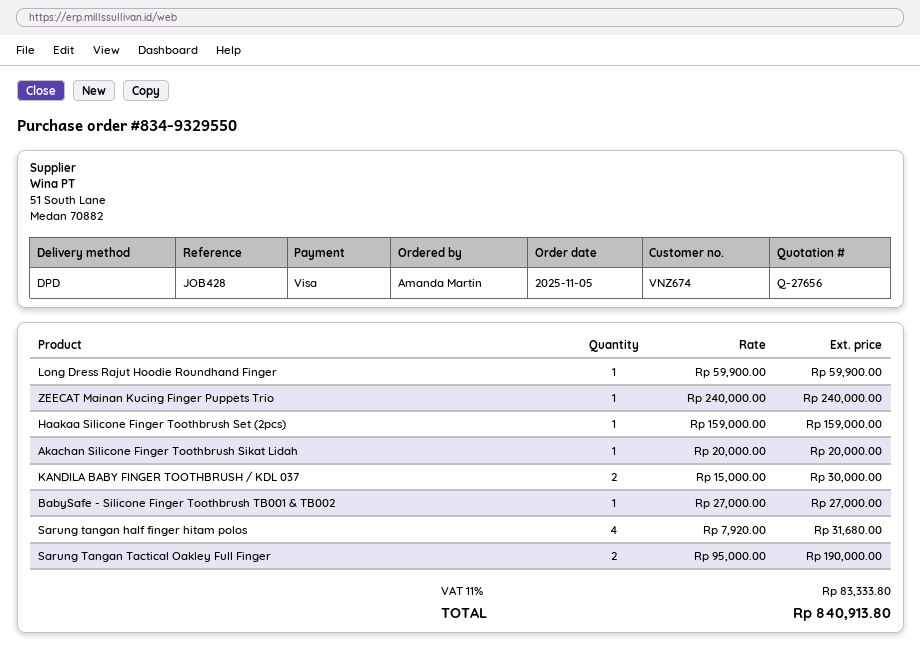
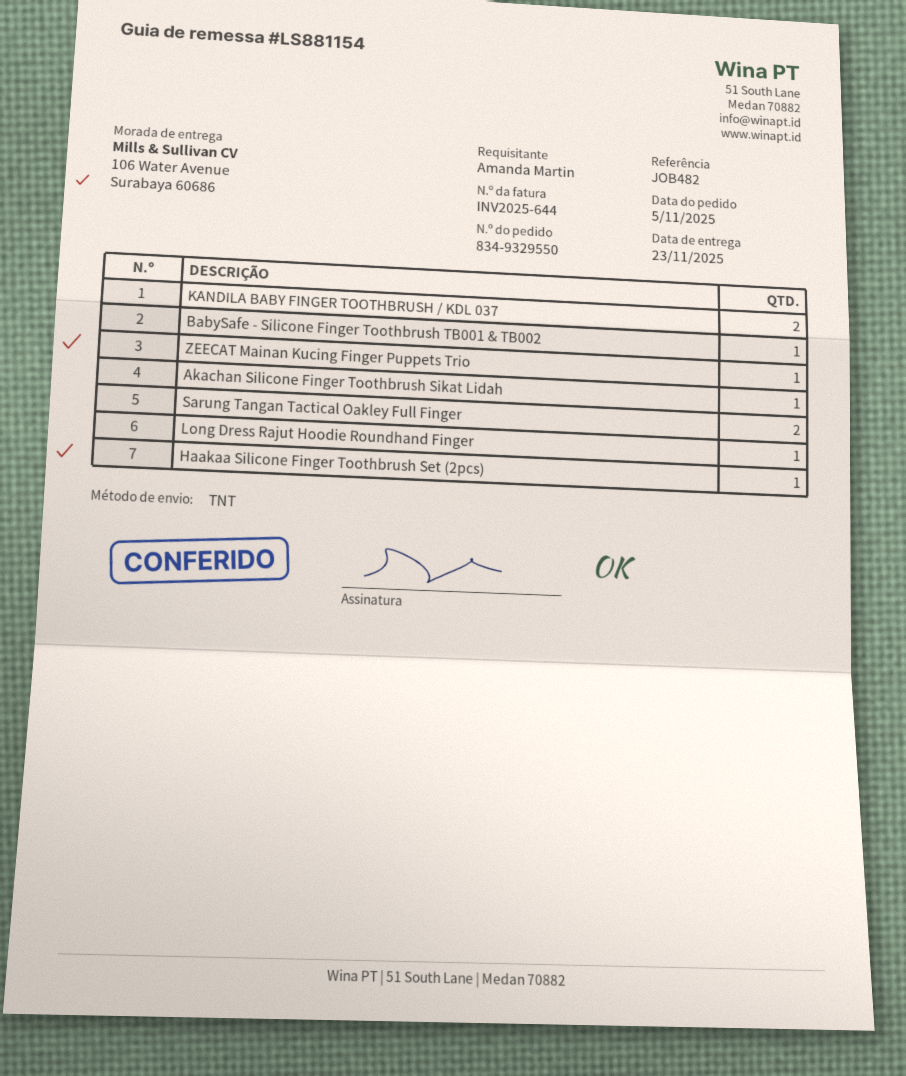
reference: JOB428 -> JOB482
shipping method: DPD -> TNT
Sarung tangan half finger hitam polos: 4 -> none

